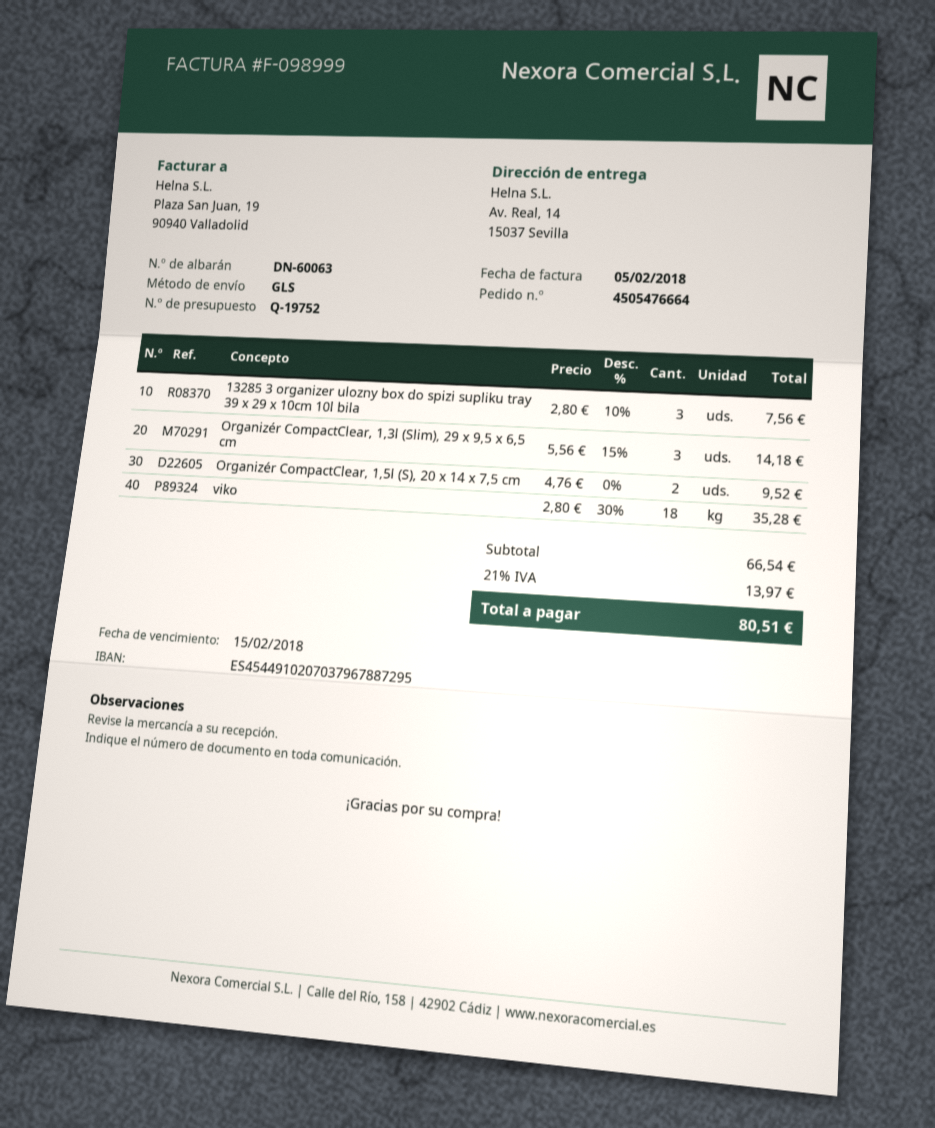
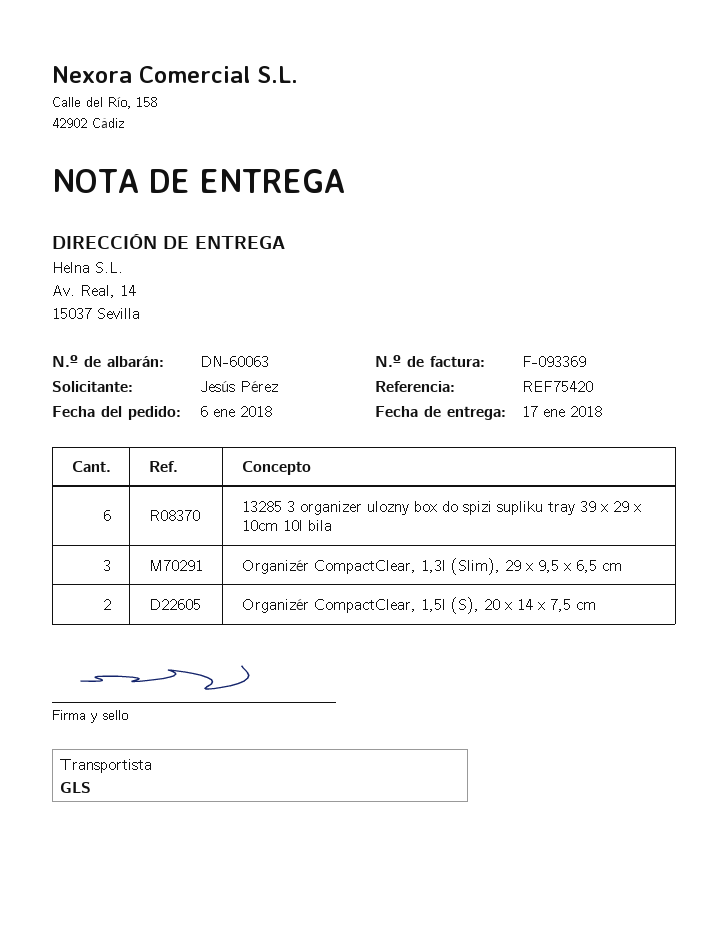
invoice number: F-098999 -> F-093369
13285 3 organizer ulozny box do spizi supliku tray 39 x 29 x 10cm 10l bila: 3 -> 6
viko: 18 -> none

